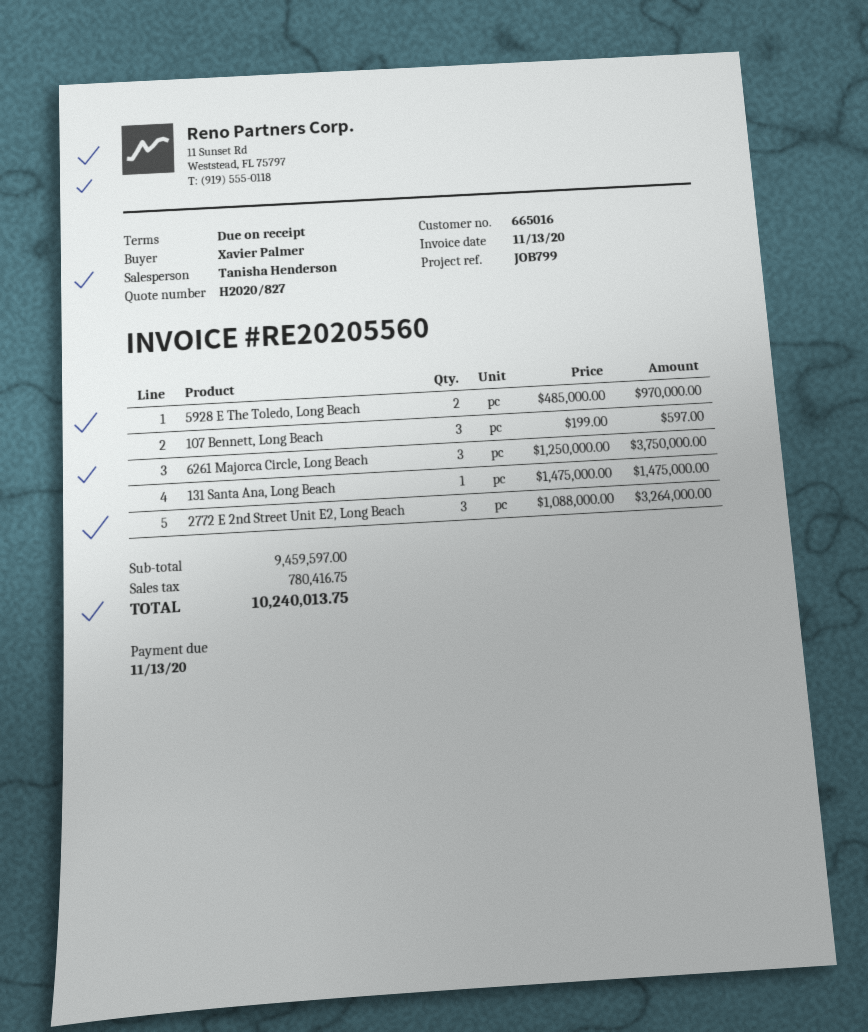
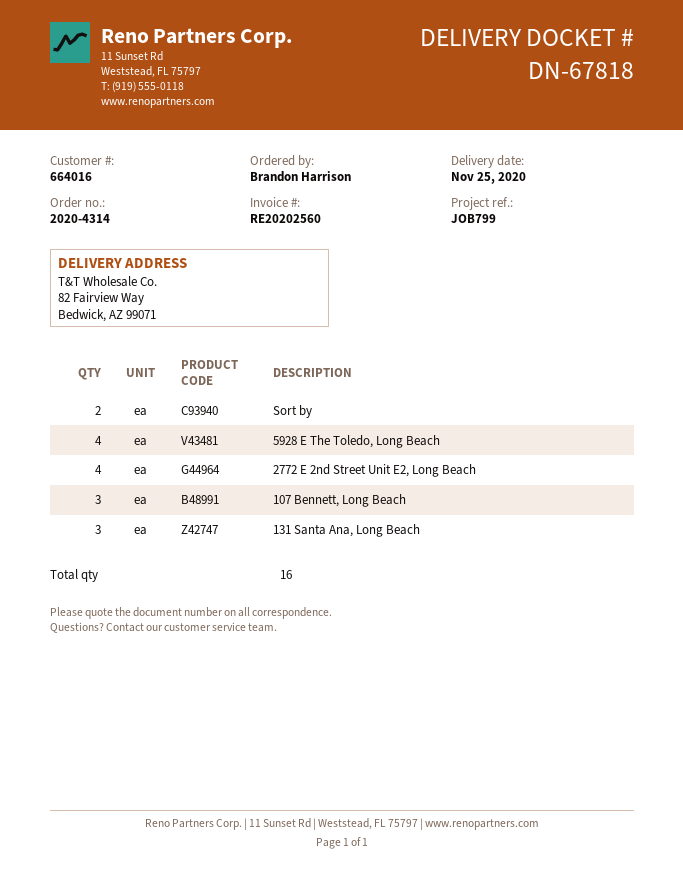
invoice number: RE20205560 -> RE20202560
customer number: 665016 -> 664016
ordered by: Xavier Palmer -> Brandon Harrison
5928 E The Toledo, Long Beach: 2 -> 4
6261 Majorca Circle, Long Beach: 3 -> none
131 Santa Ana, Long Beach: 1 -> 3
2772 E 2nd Street Unit E2, Long Beach: 3 -> 4
Sort by: none -> 2

